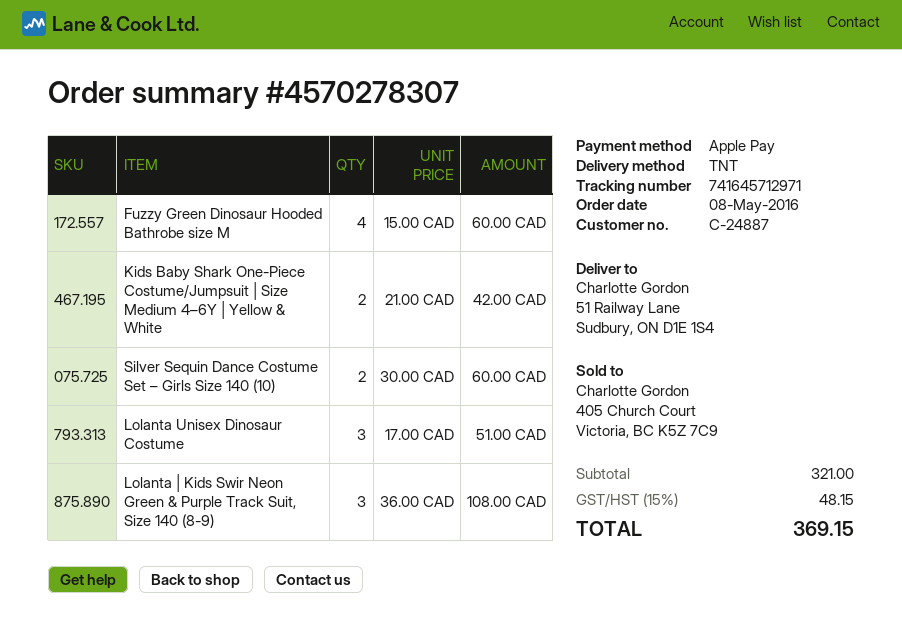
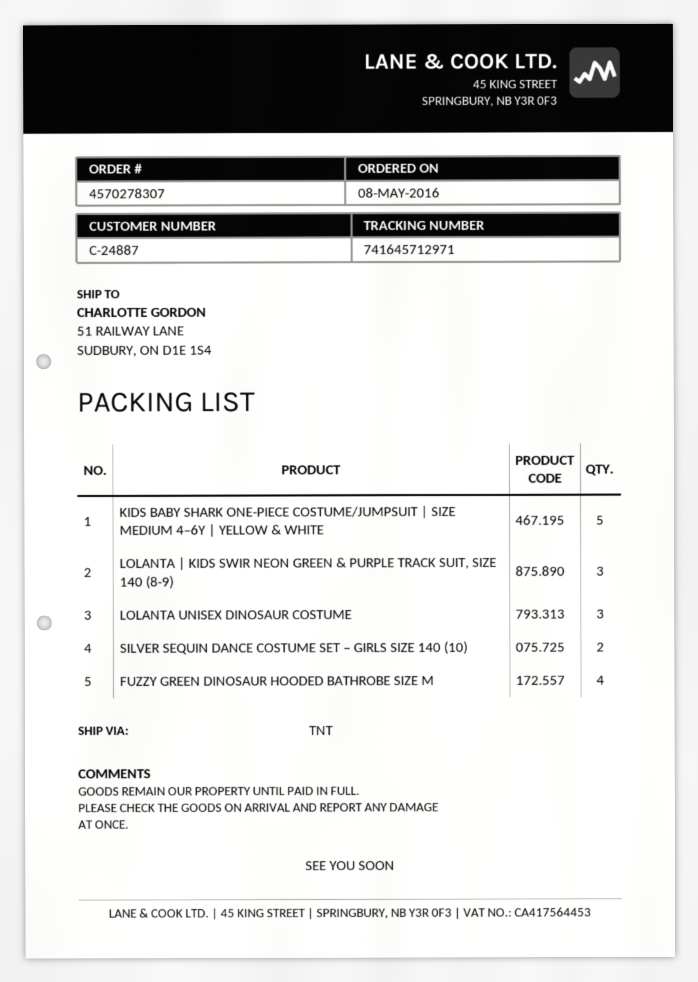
Kids Baby Shark One-Piece Costume/Jumpsuit | Size Medium 4–6Y | Yellow & White: 2 -> 5

